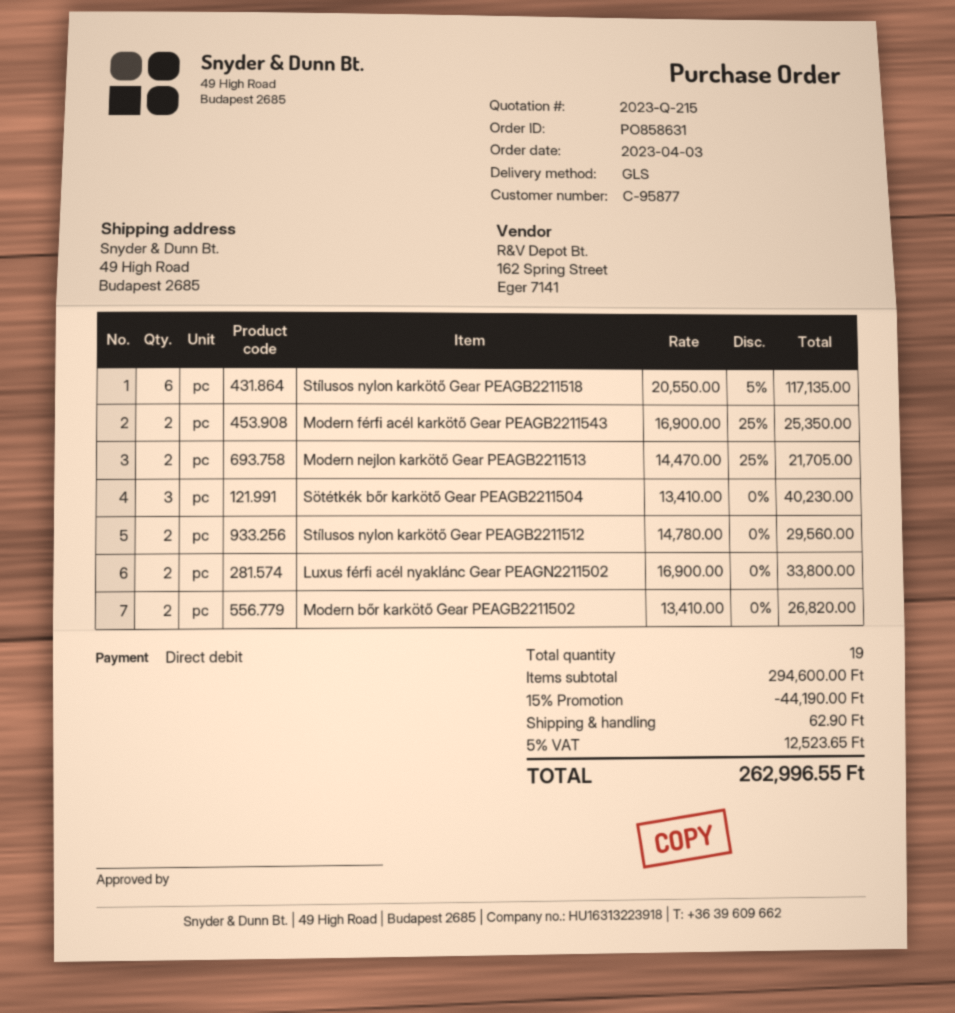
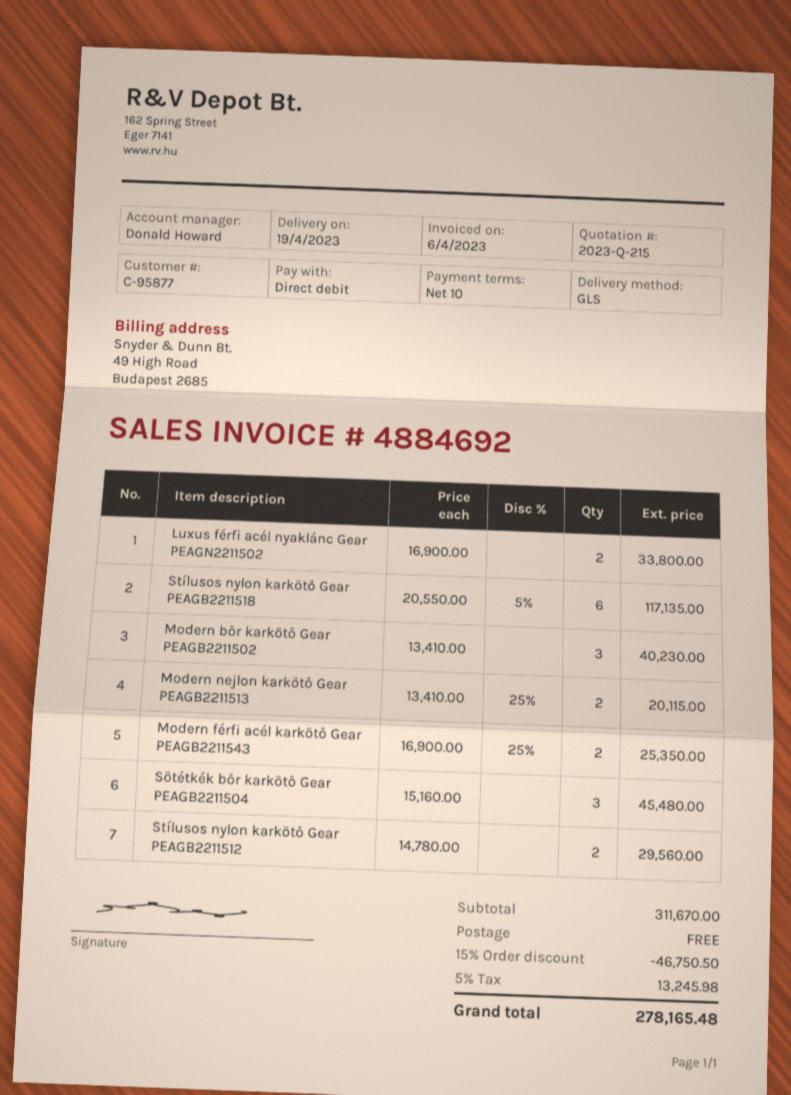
Modern nejlon karkötő Gear PEAGB2211513: 2 x 14470.00 - 25% = 21705.00 -> 2 x 13410.00 - 25% = 20115.00
Sötétkék bőr karkötő Gear PEAGB2211504: 3 x 13410.00 = 40230.00 -> 3 x 15160.00 = 45480.00
Modern bőr karkötő Gear PEAGB2211502: 2 x 13410.00 = 26820.00 -> 3 x 13410.00 = 40230.00
subtotal: 294600.00 -> 311670.00
discount: 15% = 44190.00 -> 15% = 46750.50
shipping: 62.90 -> 0.00
tax: 5% = 12523.65 -> 5% = 13245.98
total: 262996.55 -> 278165.48

